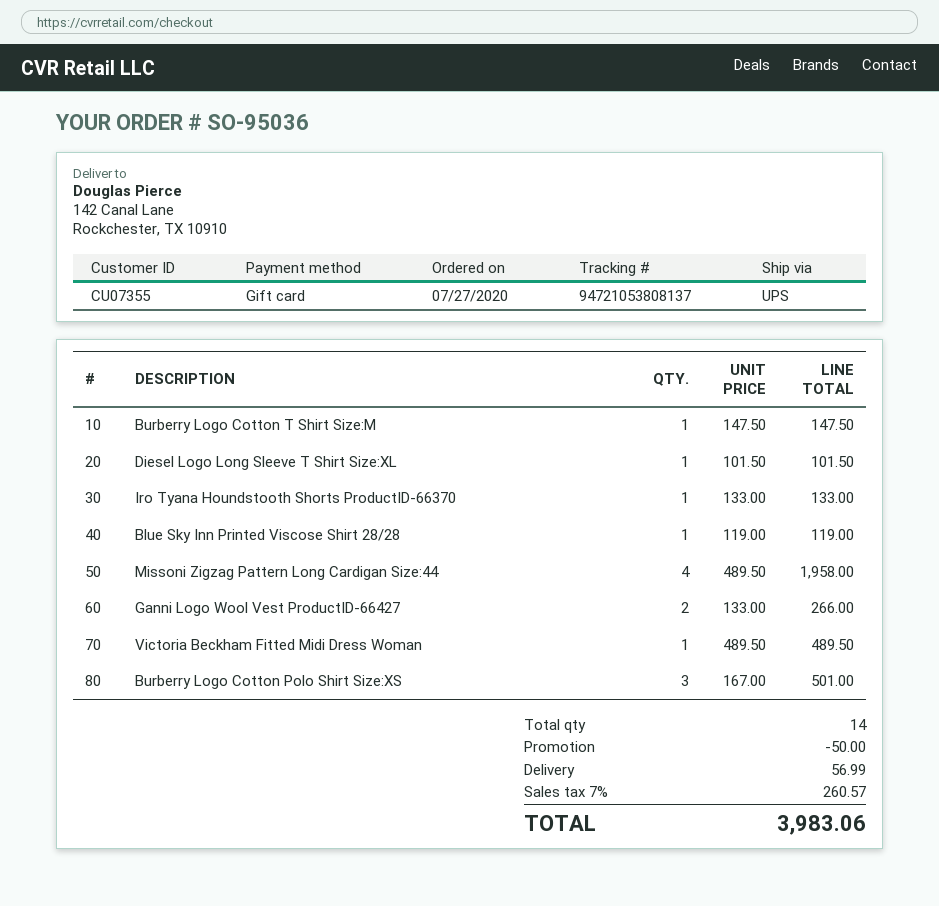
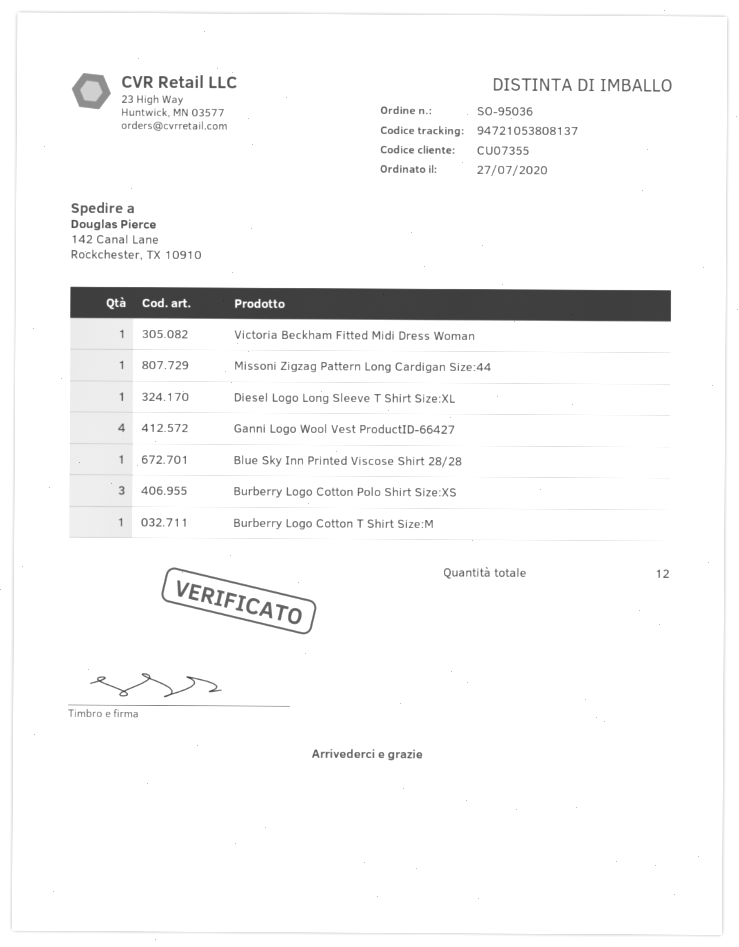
Iro Tyana Houndstooth Shorts ProductID-66370: 1 -> none
Missoni Zigzag Pattern Long Cardigan Size:44: 4 -> 1
Ganni Logo Wool Vest ProductID-66427: 2 -> 4
total quantity: 14 -> 12

